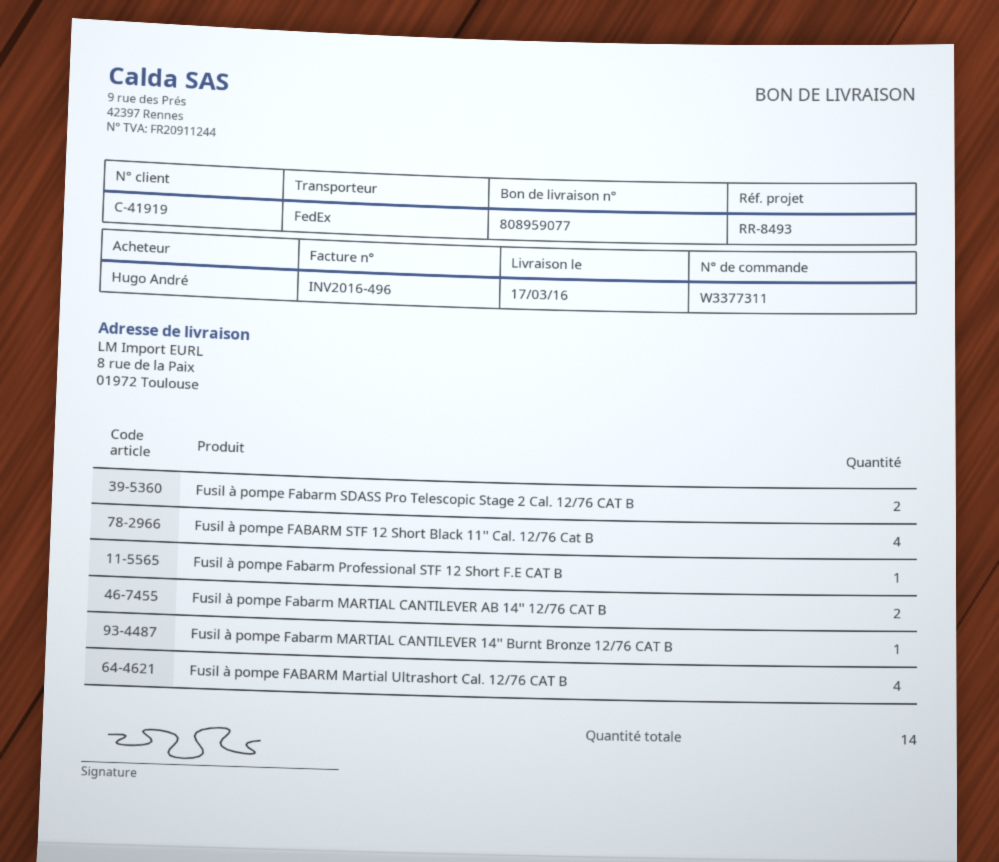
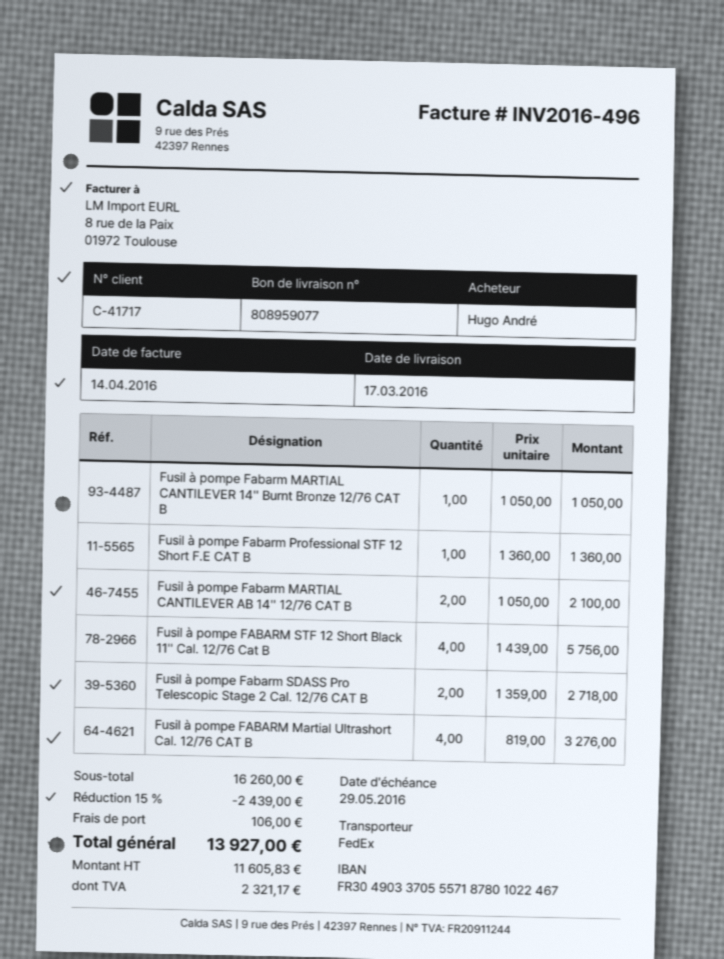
customer number: C-41919 -> C-41717

